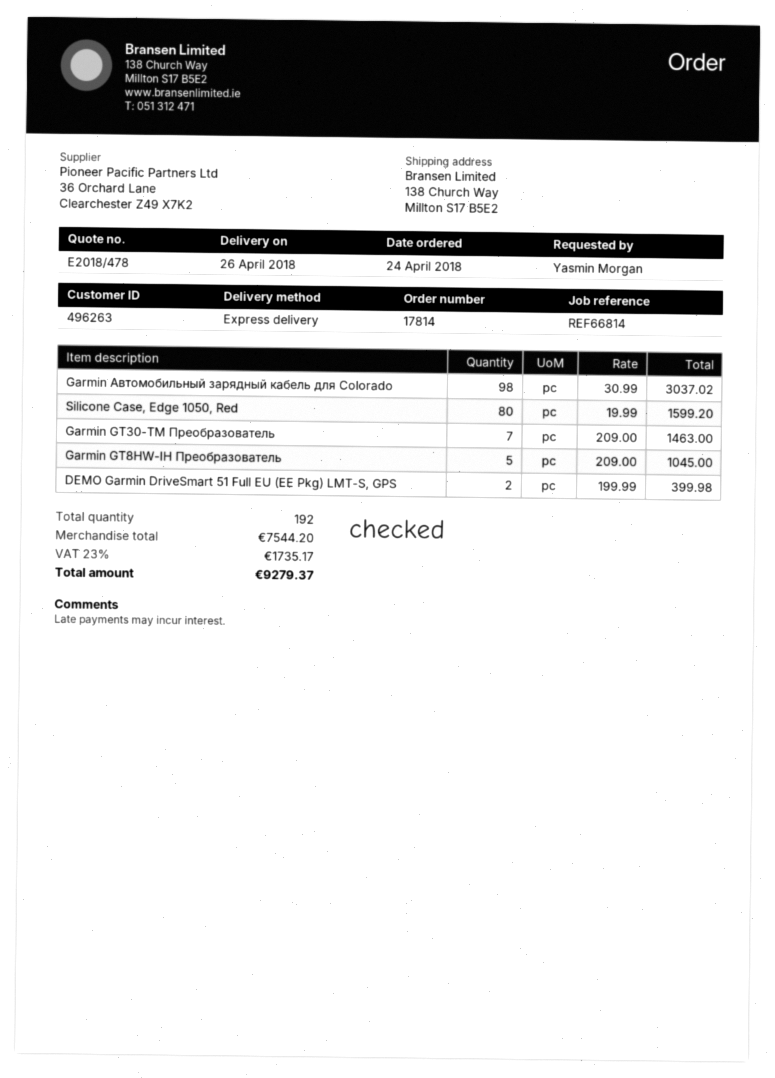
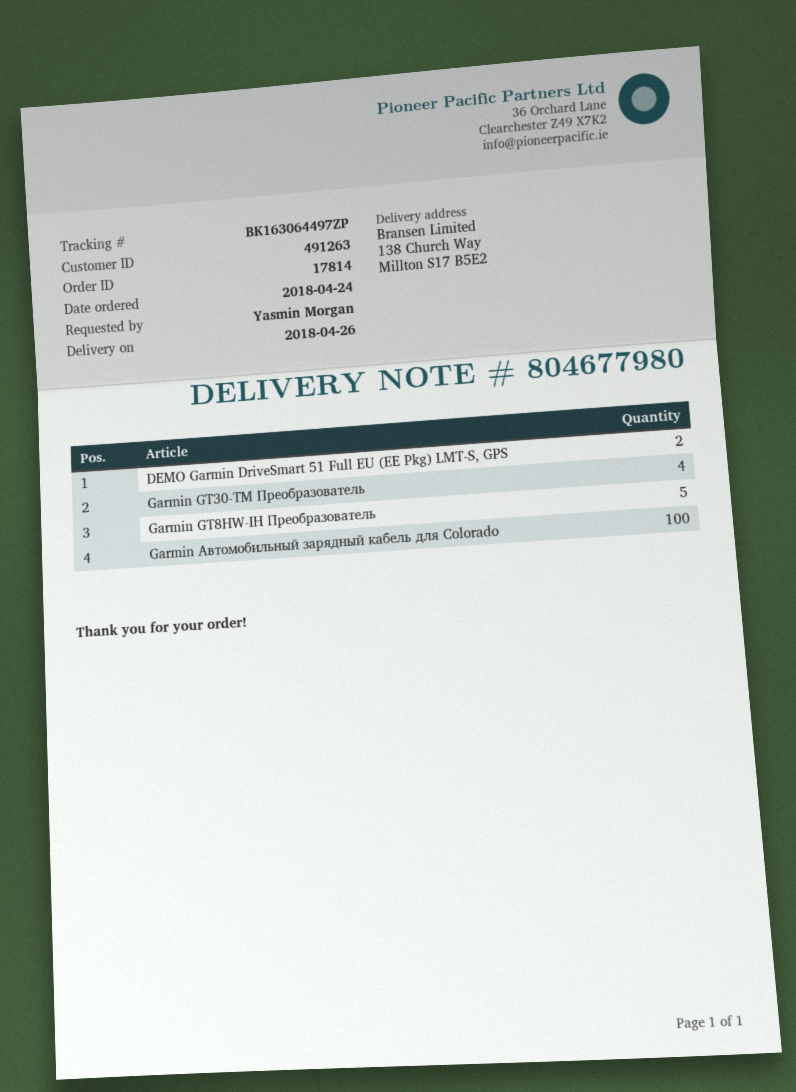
customer number: 496263 -> 491263
Garmin Автомобильный зарядный кабель для Colorado: 98 -> 100
Silicone Case, Edge 1050, Red: 80 -> none
Garmin GT30-TM Преобразователь: 7 -> 4

